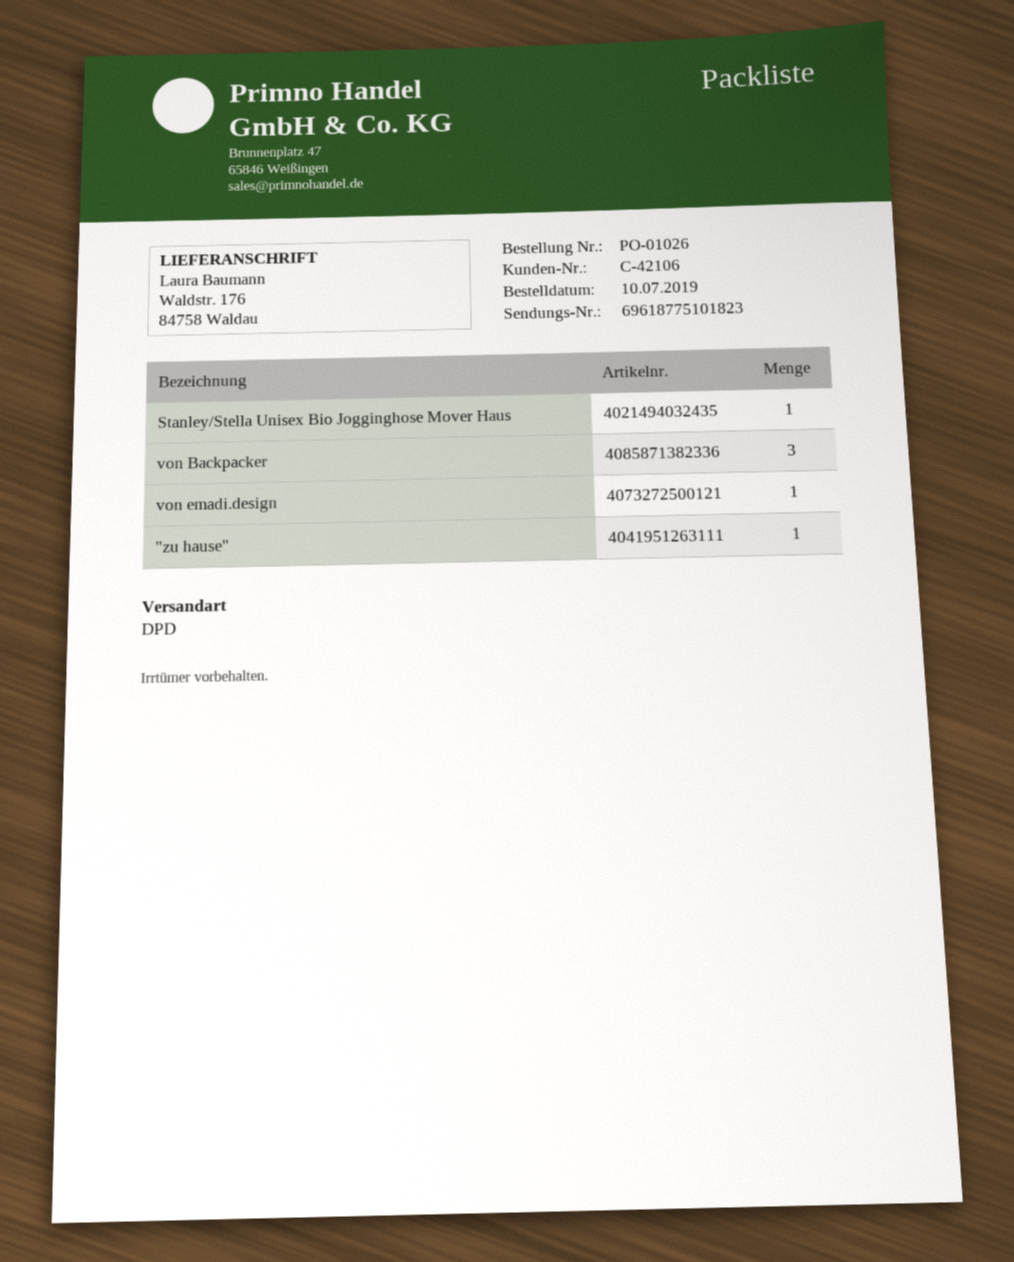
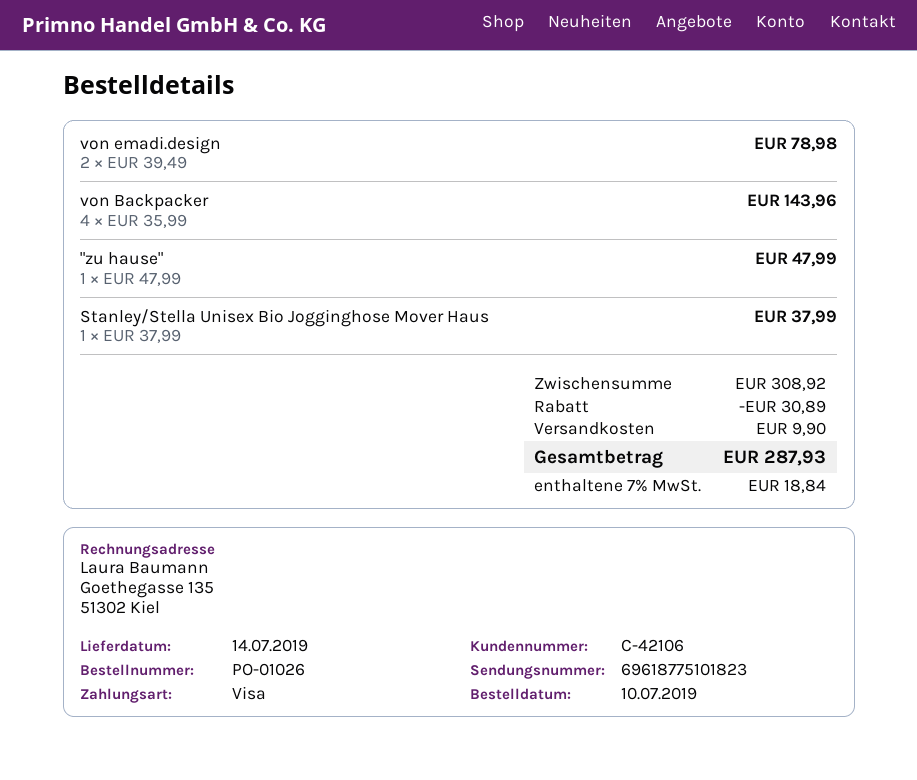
von Backpacker: 3 -> 4
von emadi.design: 1 -> 2

